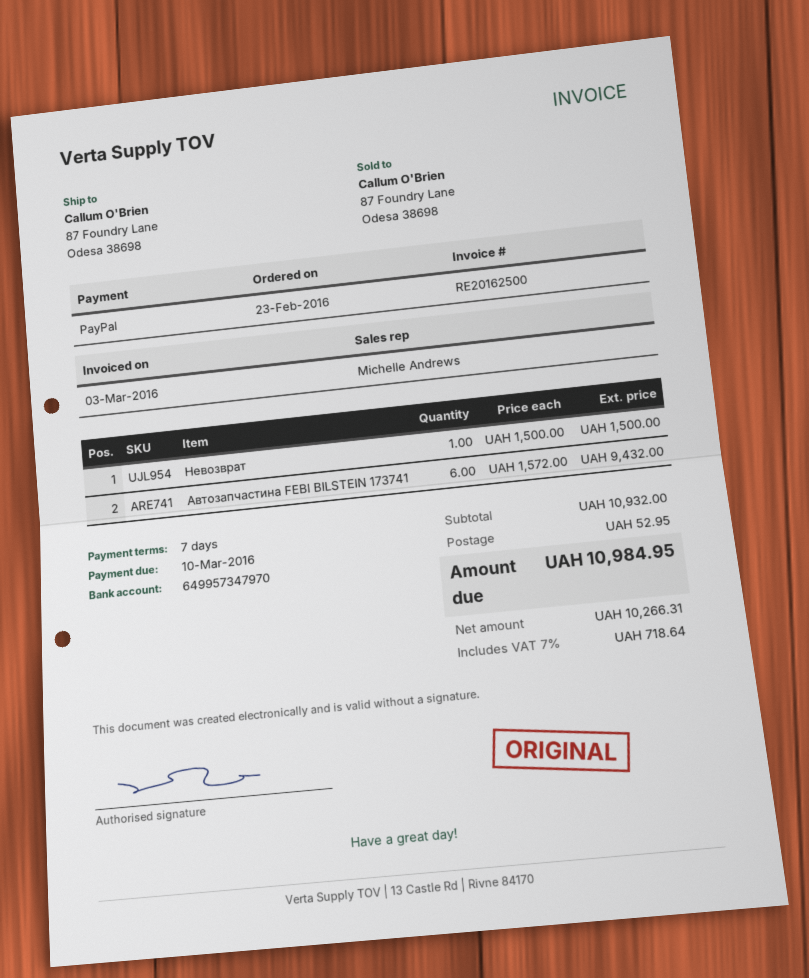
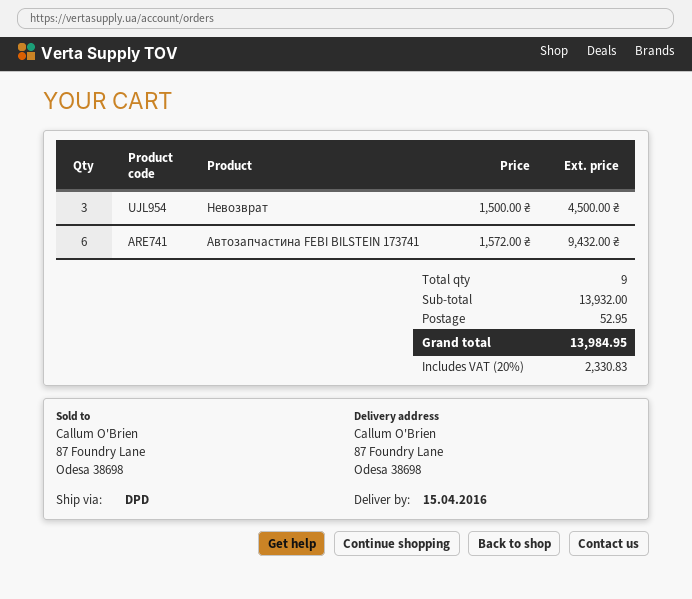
Невозврат: 1 x 1500.00 = 1500.00 -> 3 x 1500.00 = 4500.00
subtotal: 10932.00 -> 13932.00
tax: 7% = 718.64 -> 20% = 2330.83
total: 10984.95 -> 13984.95

